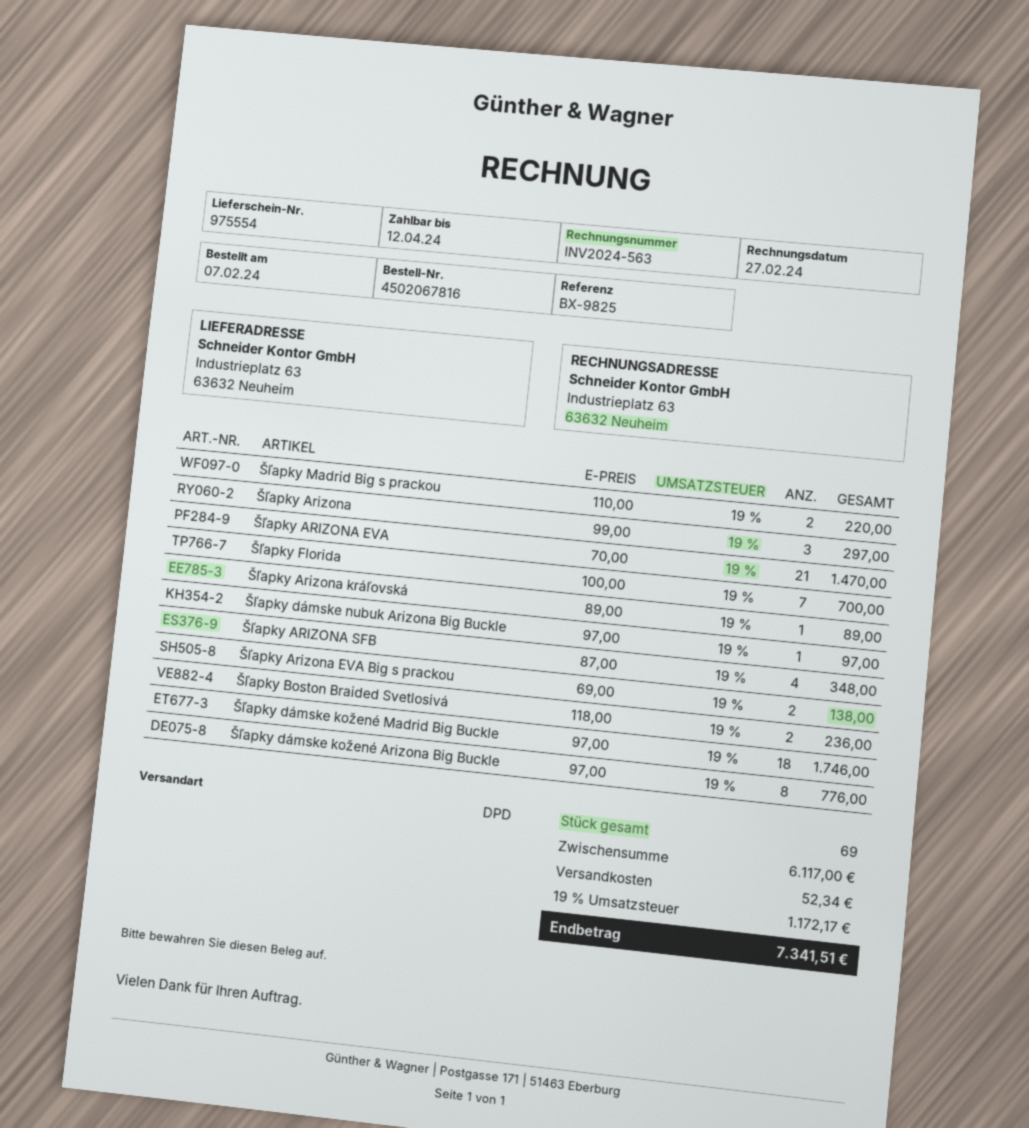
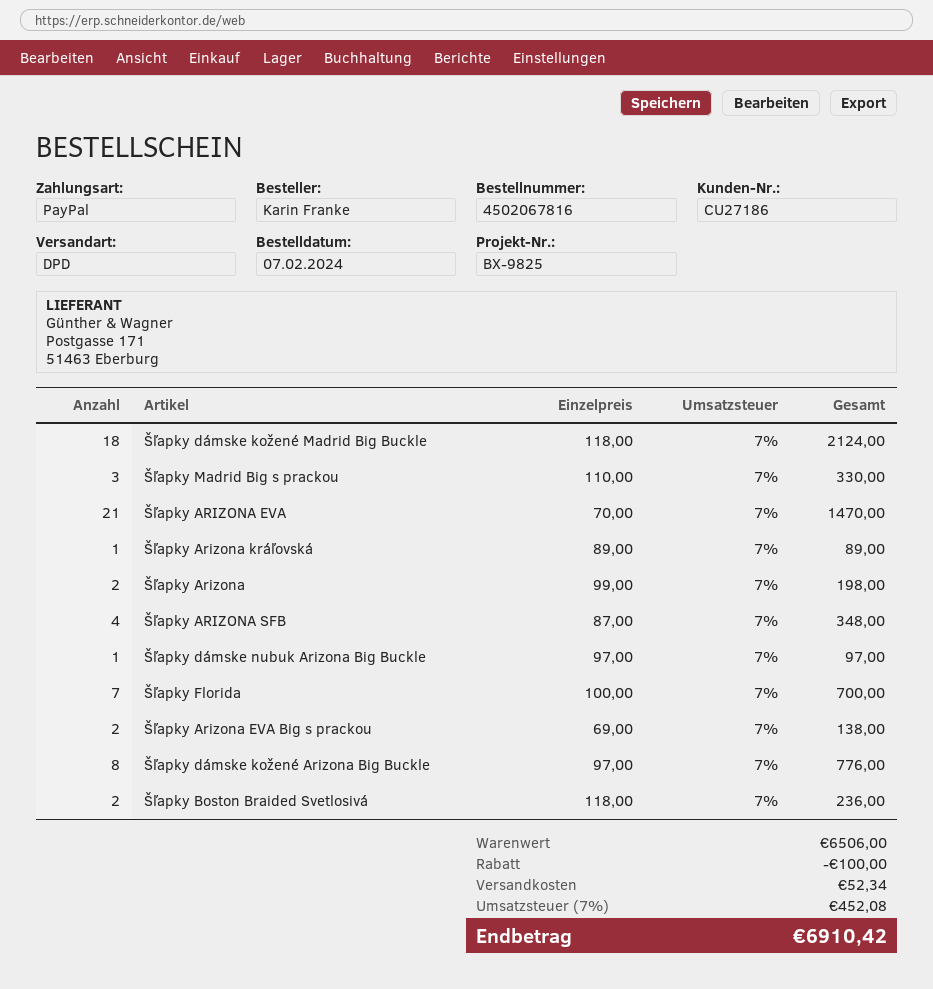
Šľapky Madrid Big s prackou: 2 x 110.00 = 220.00 -> 3 x 110.00 = 330.00
Šľapky Arizona: 3 x 99.00 = 297.00 -> 2 x 99.00 = 198.00
Šľapky dámske kožené Madrid Big Buckle: 18 x 97.00 = 1746.00 -> 18 x 118.00 = 2124.00
subtotal: 6117.00 -> 6506.00
discount: none -> 100.00
tax: 19% = 1172.17 -> 7% = 452.08
total: 7341.51 -> 6910.42

